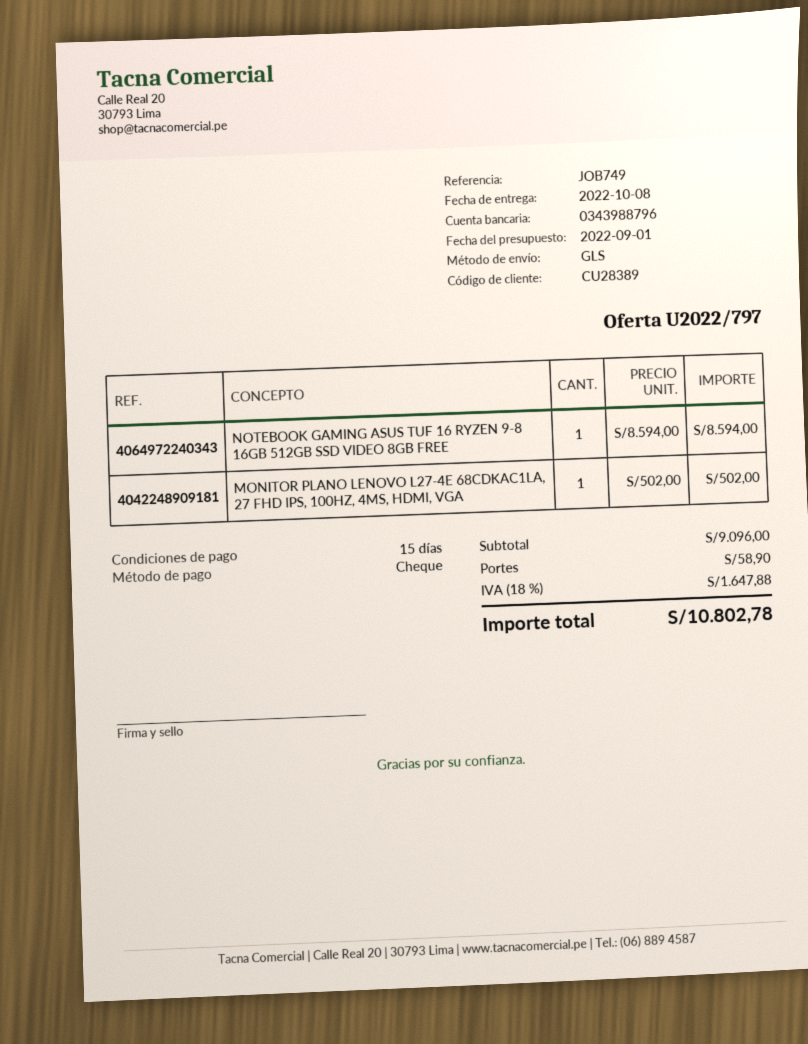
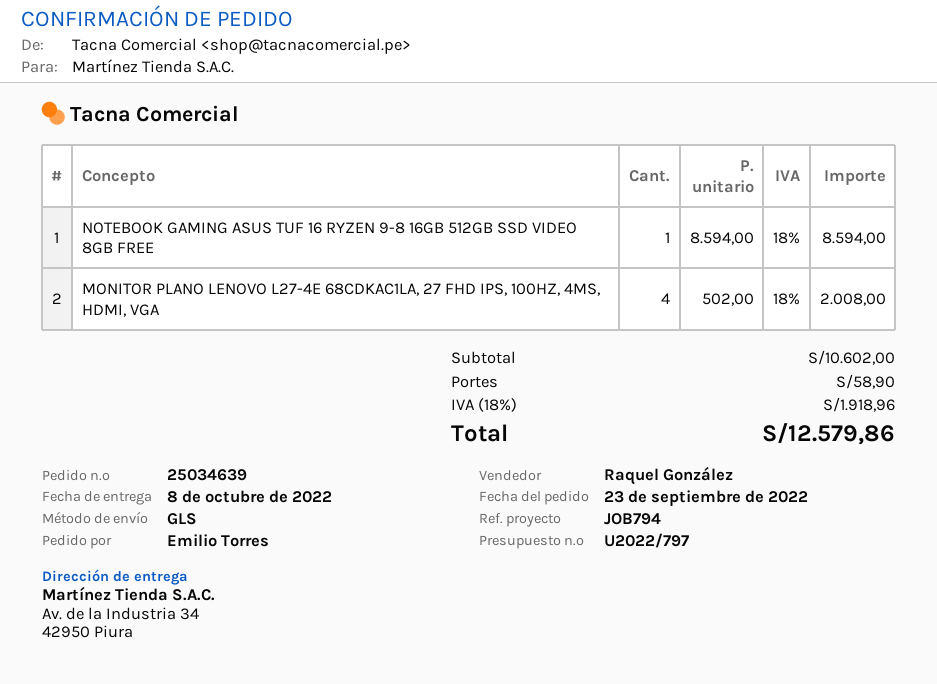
reference: JOB749 -> JOB794
MONITOR PLANO LENOVO L27-4E 68CDKAC1LA, 27 FHD IPS, 100HZ, 4MS, HDMI, VGA: 1 x 502.00 = 502.00 -> 4 x 502.00 = 2008.00
subtotal: 9096.00 -> 10602.00
tax: 18% = 1647.88 -> 18% = 1918.96
total: 10802.78 -> 12579.86

